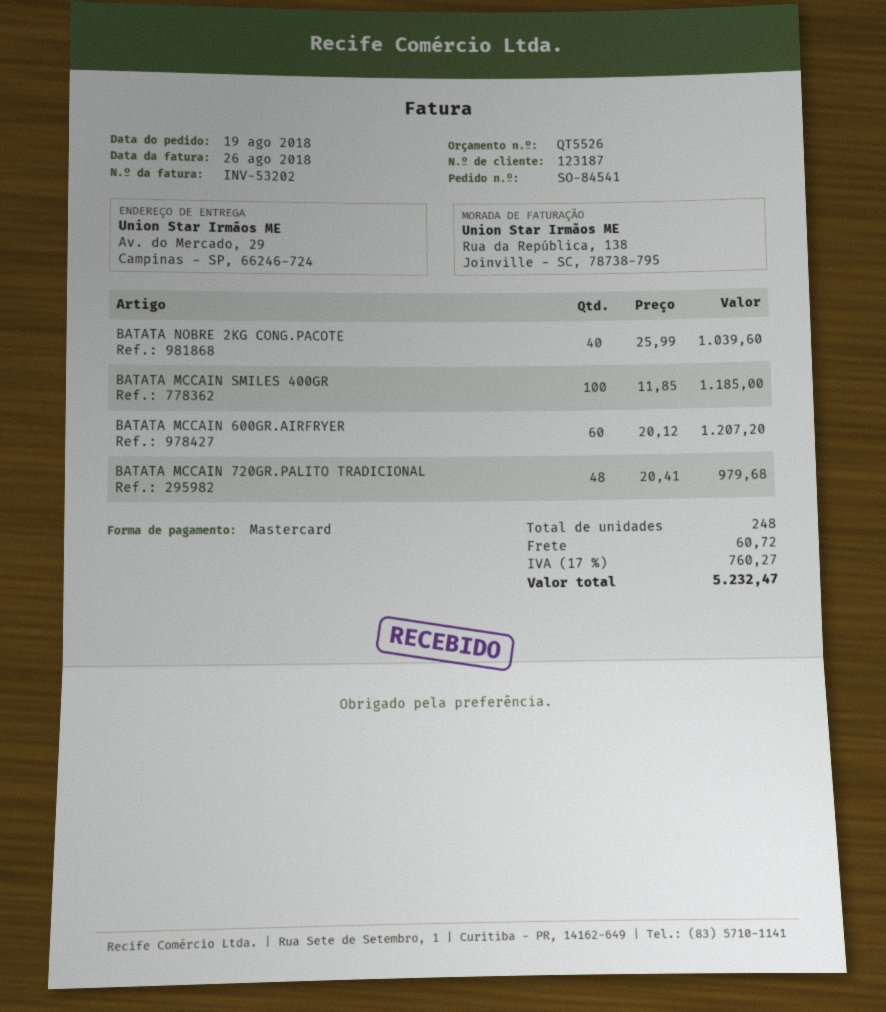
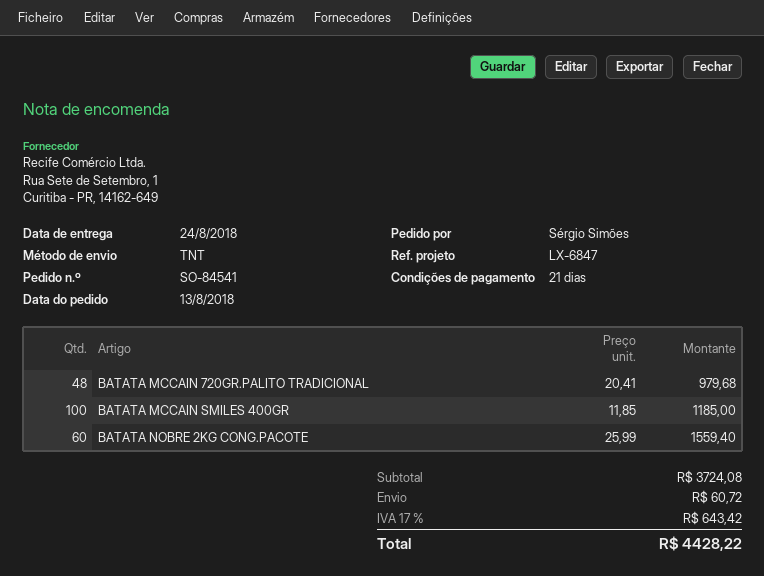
order date: 2018-08-19 -> 2018-08-13
BATATA NOBRE 2KG CONG.PACOTE: 40 x 25.99 = 1039.60 -> 60 x 25.99 = 1559.40
BATATA MCCAIN 600GR.AIRFRYER: 60 x 20.12 = 1207.20 -> none
tax: 17% = 760.27 -> 17% = 643.42
total: 5232.47 -> 4428.22

